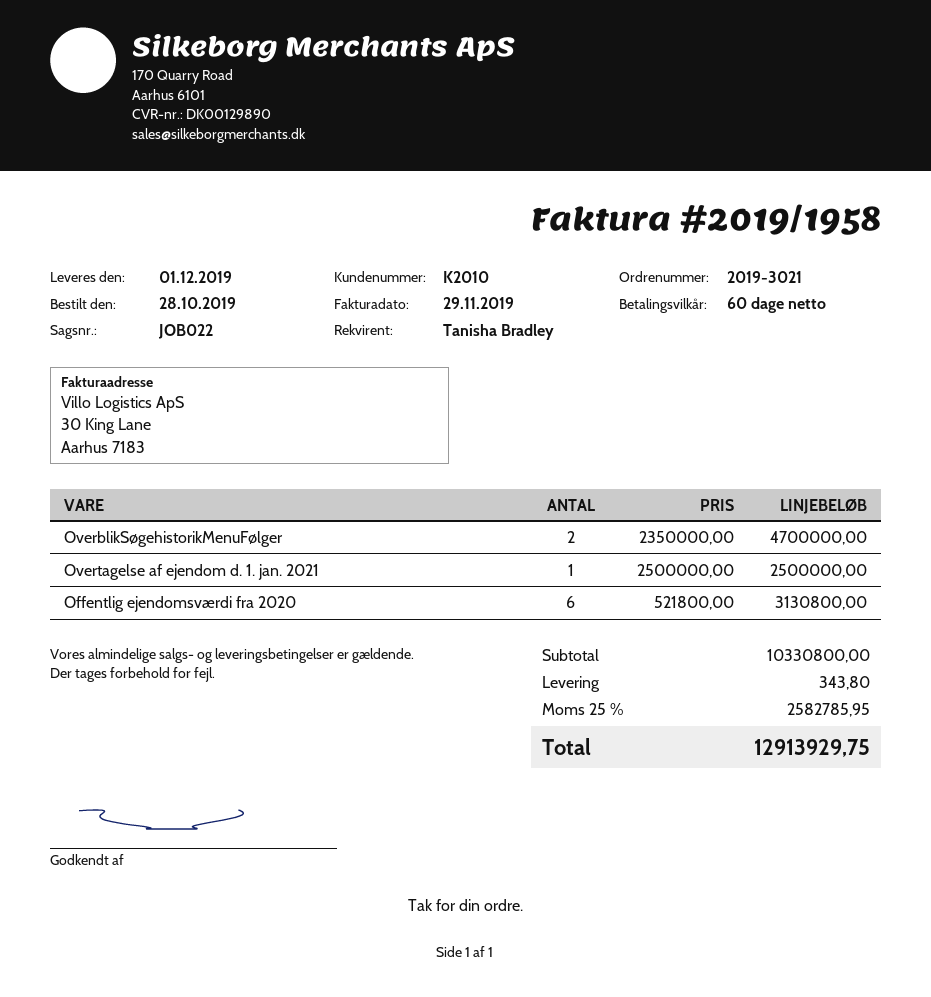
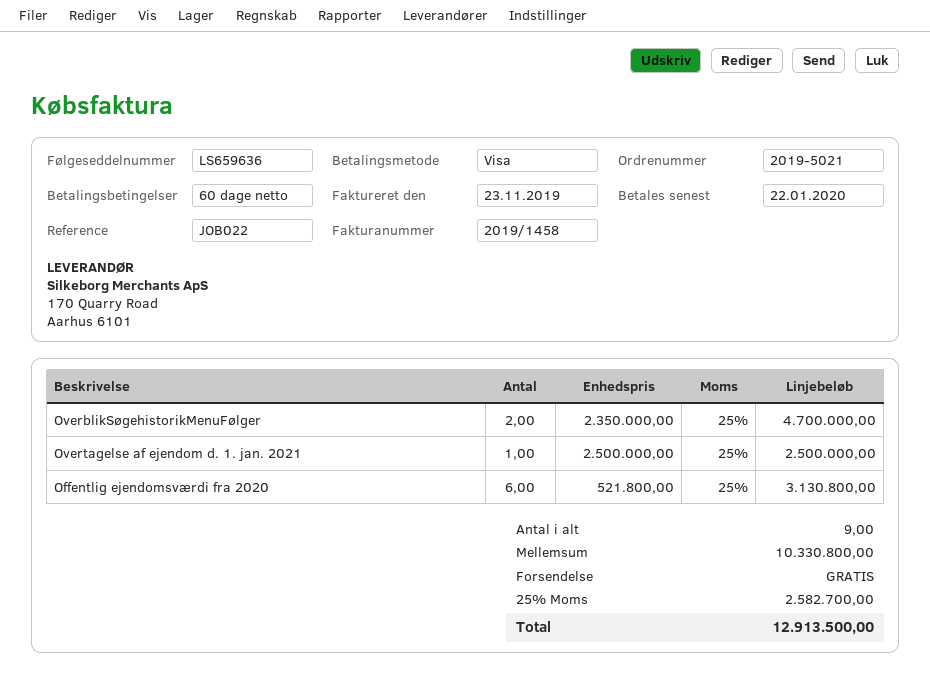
order number: 2019-3021 -> 2019-5021
invoice number: 2019/1958 -> 2019/1458
invoice date: 2019-11-29 -> 2019-11-23
shipping: 343.80 -> 0.00
tax: 25% = 2582785.95 -> 25% = 2582700.00
total: 12913929.75 -> 12913500.00

